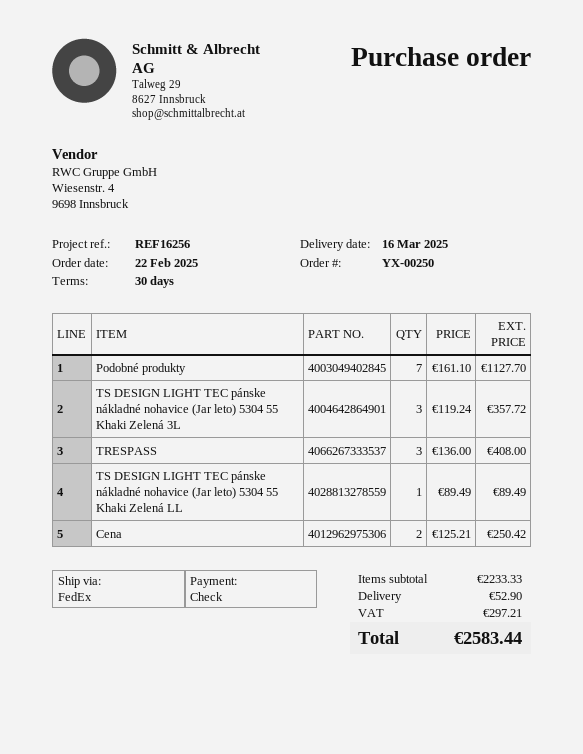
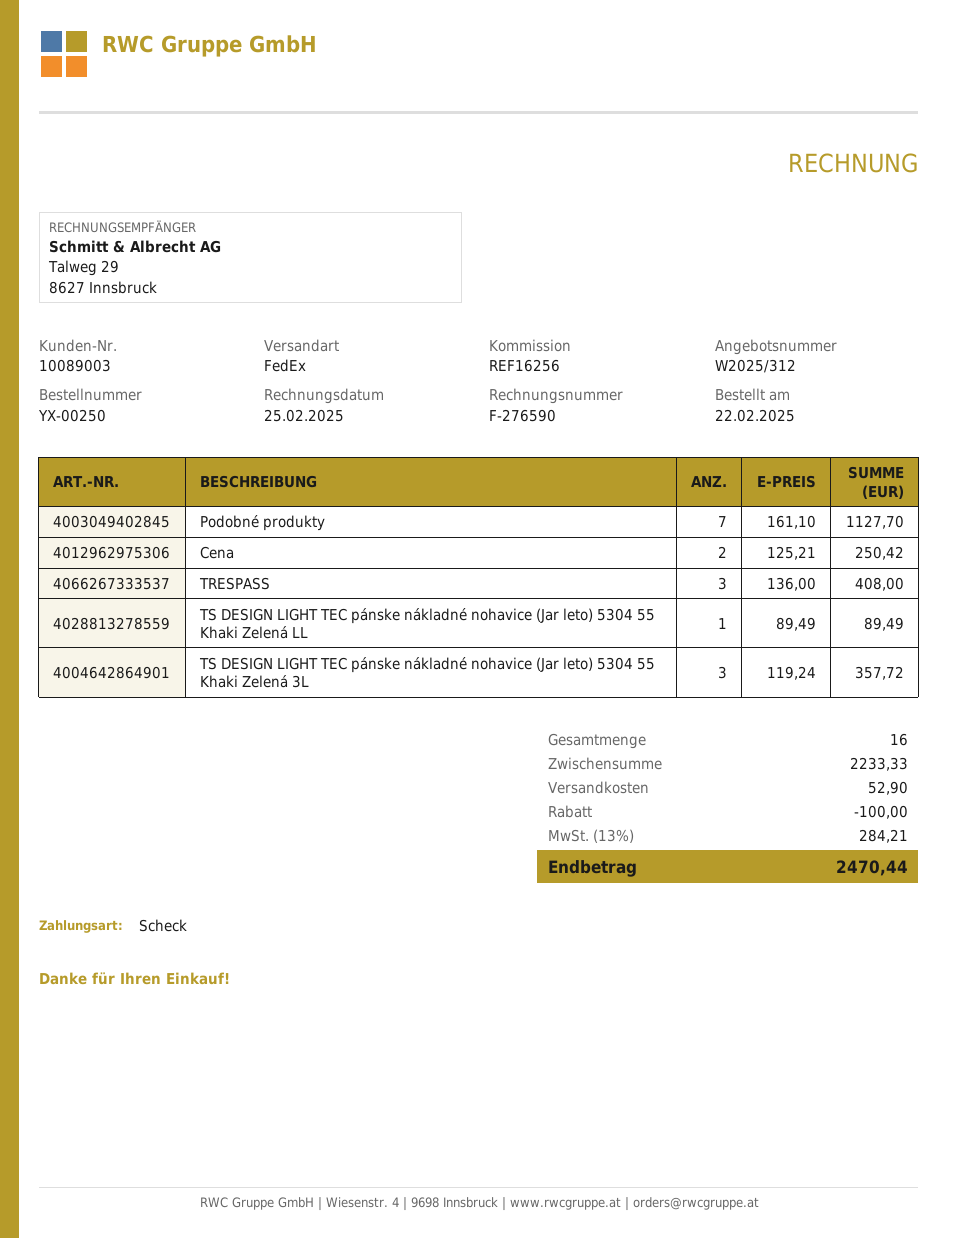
discount: none -> 100.00
tax: 297.21 -> 284.21
total: 2583.44 -> 2470.44

